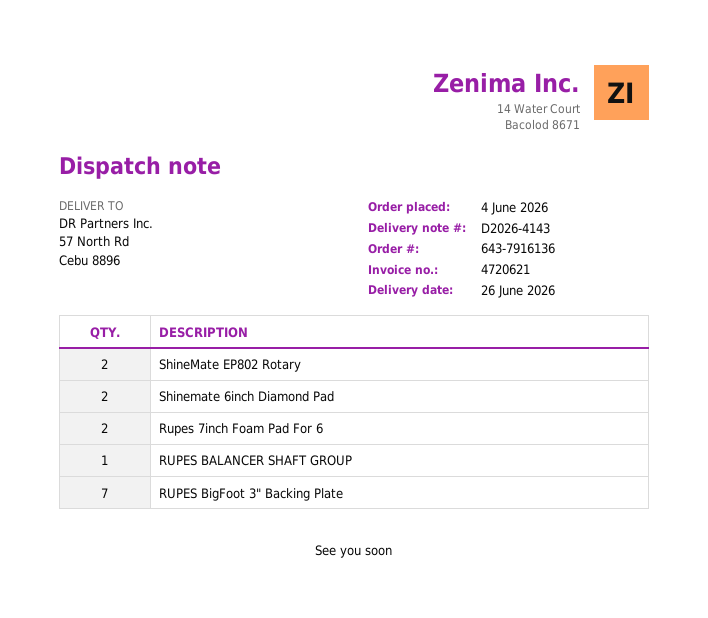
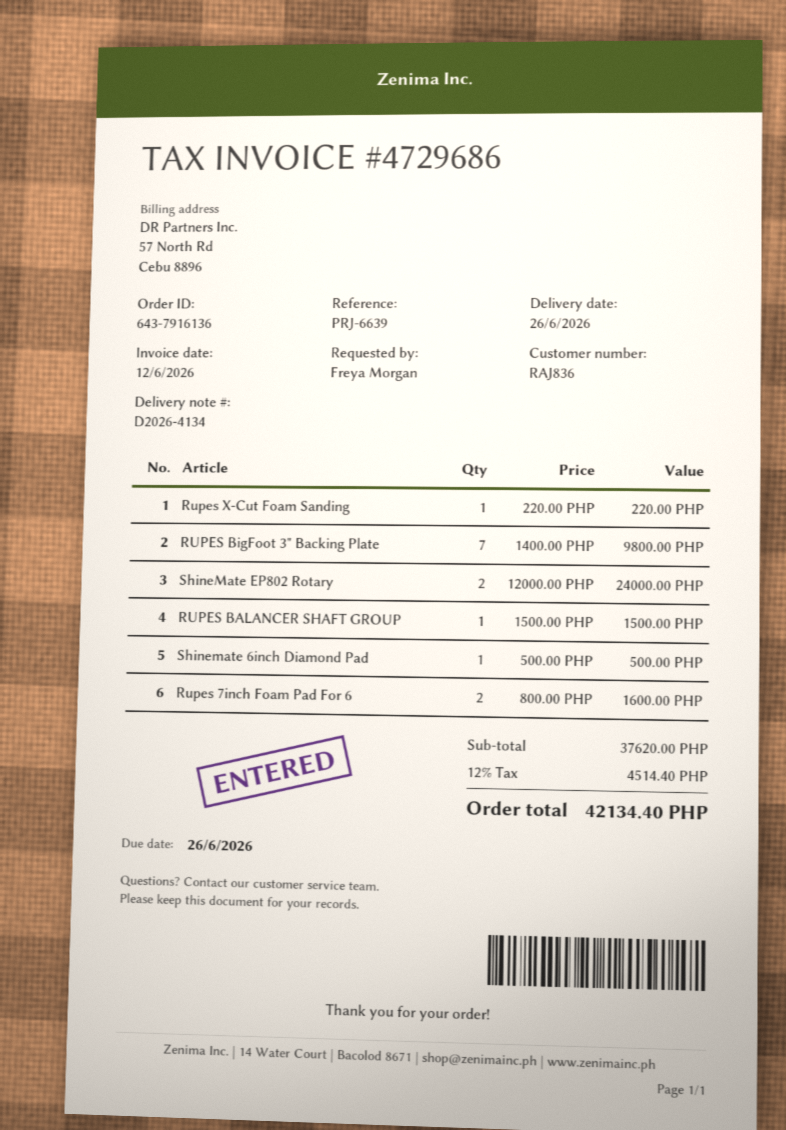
delivery note number: D2026-4143 -> D2026-4134
invoice number: 4720621 -> 4729686
Shinemate 6inch Diamond Pad: 2 -> 1
Rupes X-Cut Foam Sanding: none -> 1

